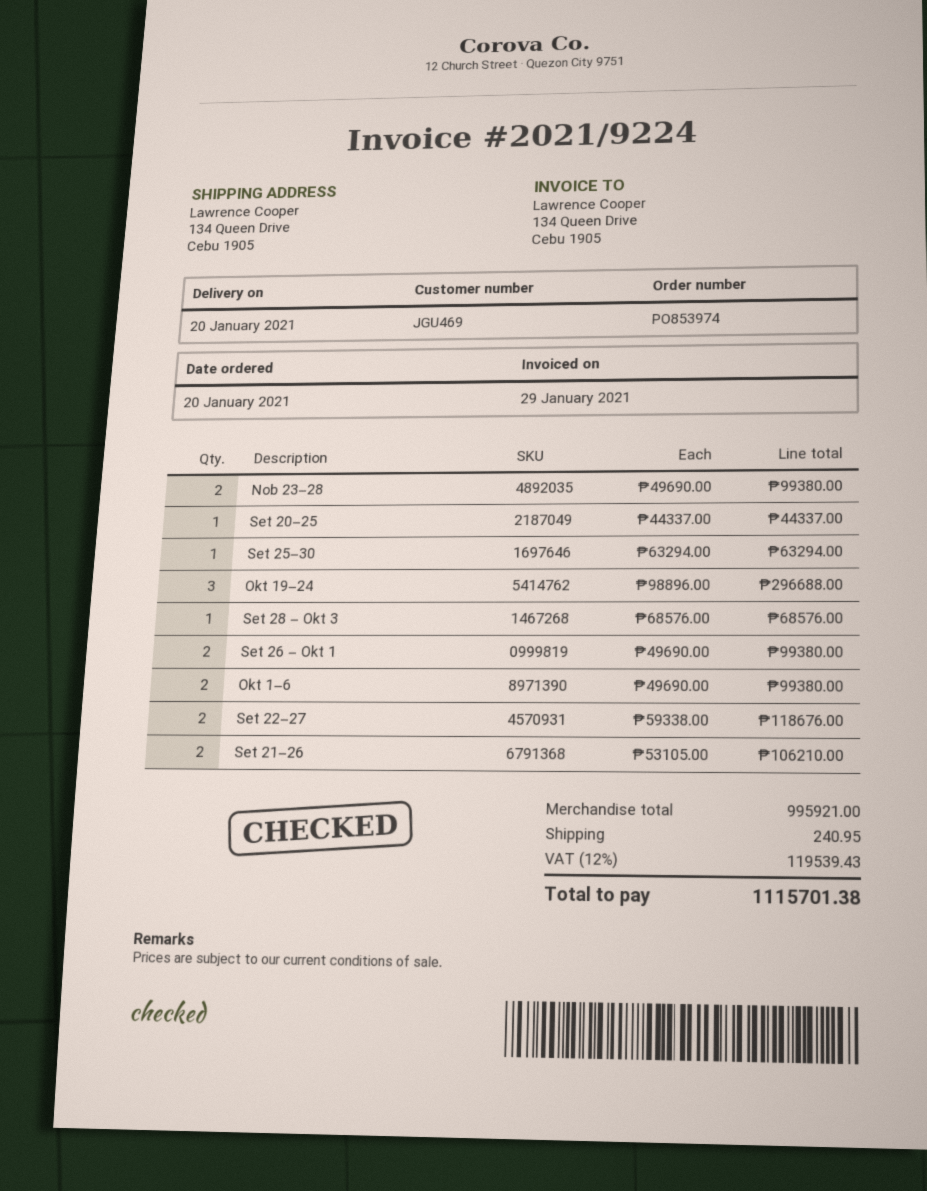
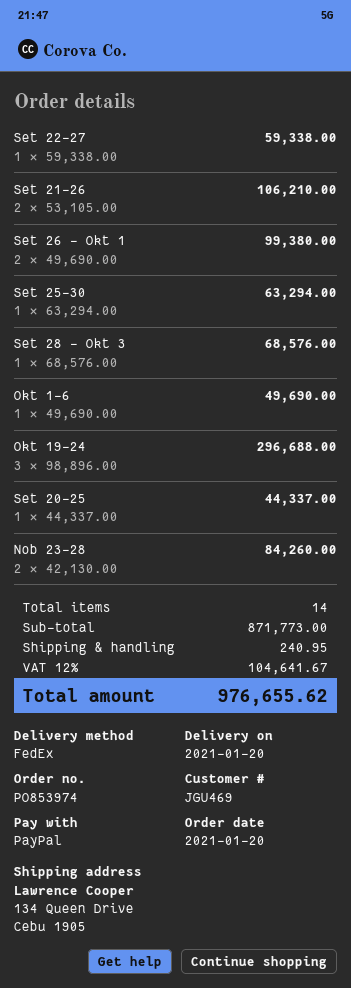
Nob 23–28: 2 x 49690.00 = 99380.00 -> 2 x 42130.00 = 84260.00
Okt 1–6: 2 x 49690.00 = 99380.00 -> 1 x 49690.00 = 49690.00
Set 22–27: 2 x 59338.00 = 118676.00 -> 1 x 59338.00 = 59338.00
subtotal: 995921.00 -> 871773.00
tax: 12% = 119539.43 -> 12% = 104641.67
total: 1115701.38 -> 976655.62

